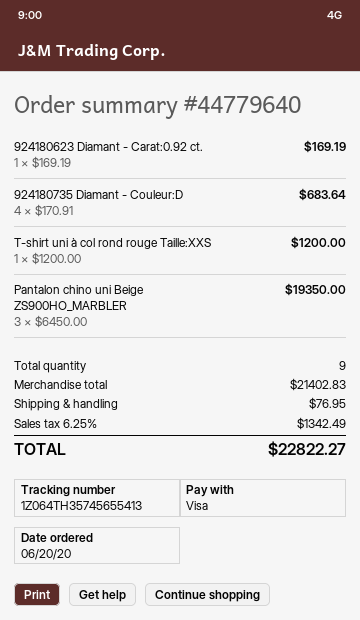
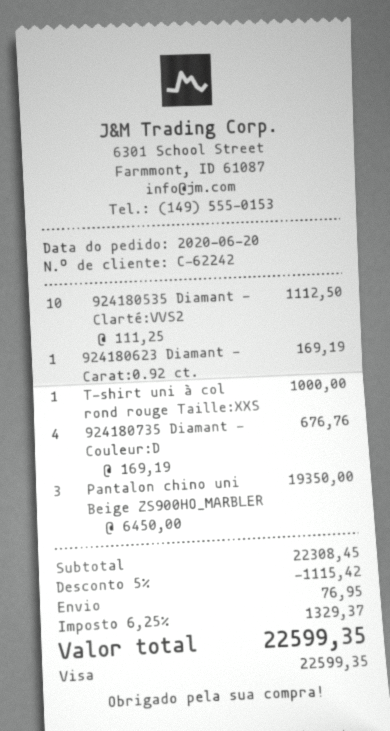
924180735 Diamant - Couleur:D: 4 x 170.91 = 683.64 -> 4 x 169.19 = 676.76
T-shirt uni à col rond rouge Taille:XXS: 1 x 1200.00 = 1200.00 -> 1 x 1000.00 = 1000.00
924180535 Diamant - Clarté:VVS2: none -> 10 x 111.25 = 1112.50
subtotal: 21402.83 -> 22308.45
discount: none -> 5% = 1115.42
tax: 6.25% = 1342.49 -> 6.25% = 1329.37
total: 22822.27 -> 22599.35

